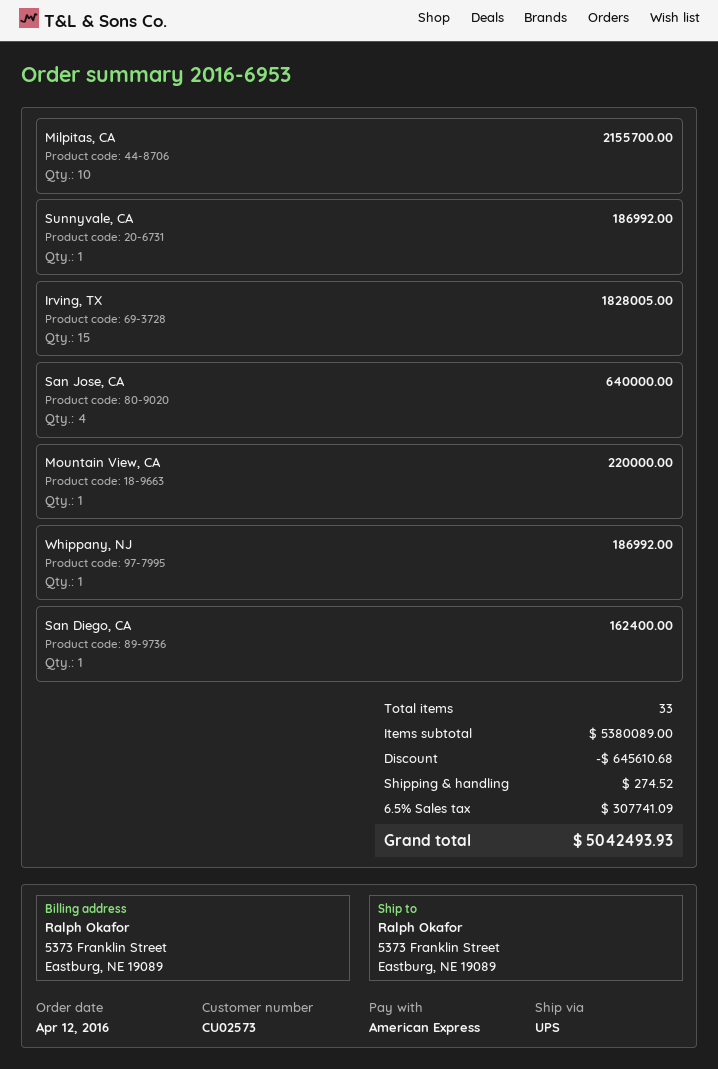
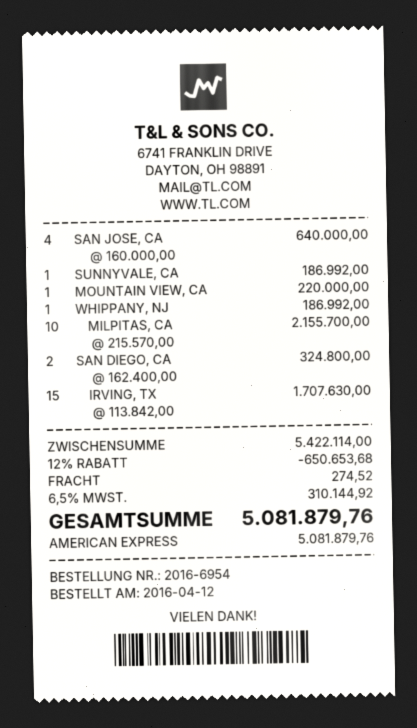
order number: 2016-6953 -> 2016-6954
Irving, TX: 15 for 1828005.00 -> 15 for 1707630.00
San Diego, CA: 1 for 162400.00 -> 2 for 324800.00
subtotal: 5380089.00 -> 5422114.00
discount: 645610.68 -> 650653.68
tax: 6.5% = 307741.09 -> 6.5% = 310144.92
total: 5042493.93 -> 5081879.76

